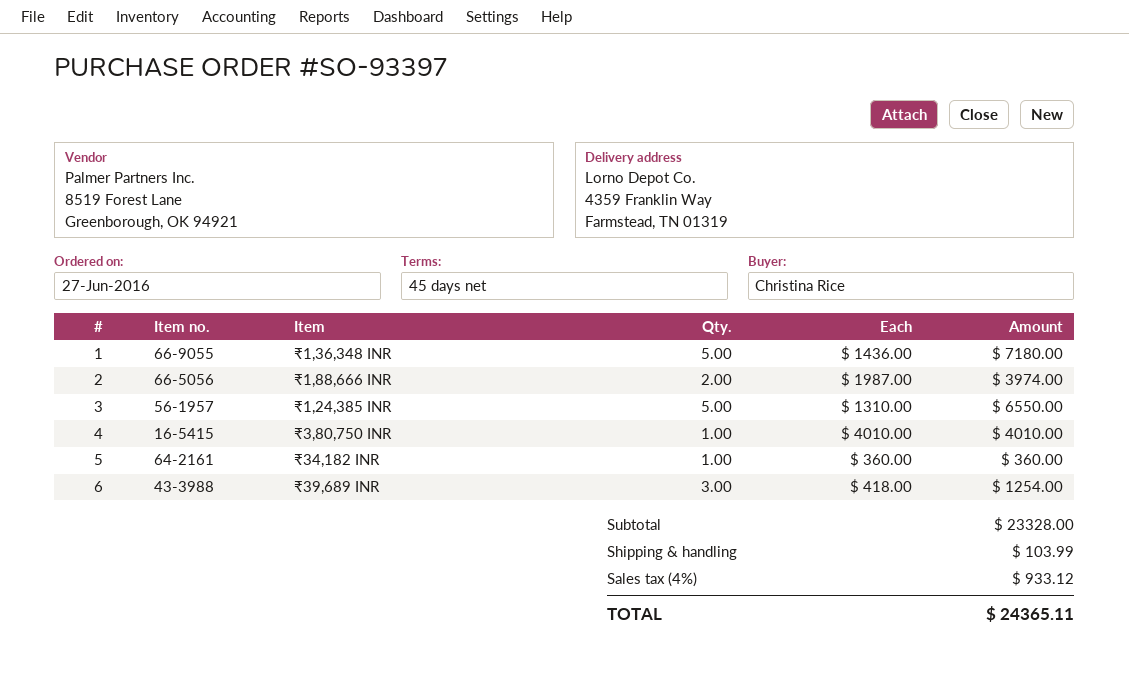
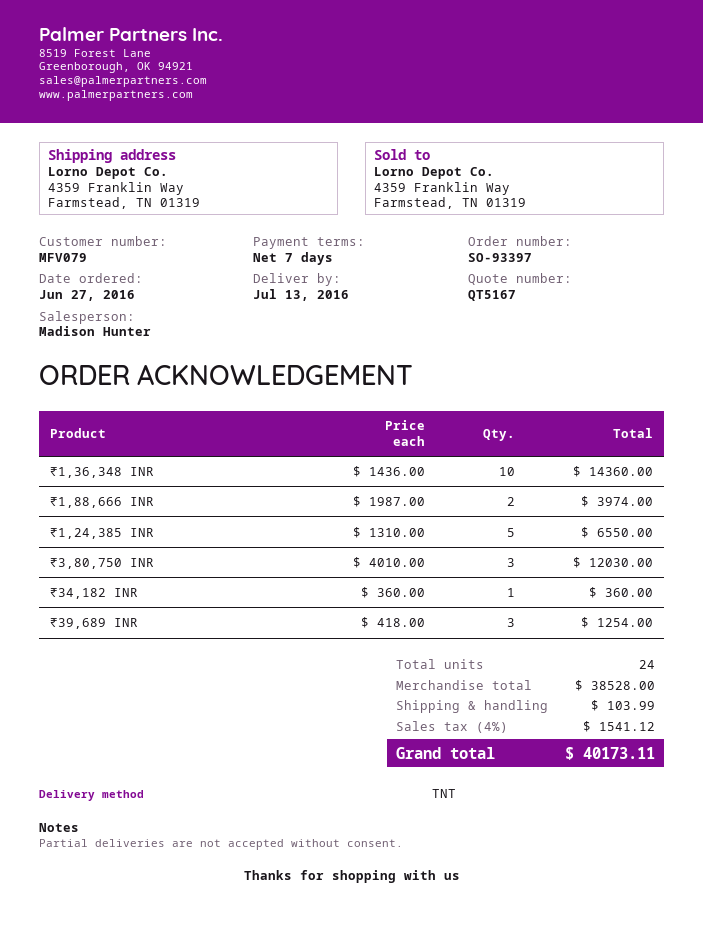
payment terms: 45 days -> 7 days
₹1,36,348 INR: 5 x 1436.00 = 7180.00 -> 10 x 1436.00 = 14360.00
₹3,80,750 INR: 1 x 4010.00 = 4010.00 -> 3 x 4010.00 = 12030.00
subtotal: 23328.00 -> 38528.00
tax: 4% = 933.12 -> 4% = 1541.12
total: 24365.11 -> 40173.11

